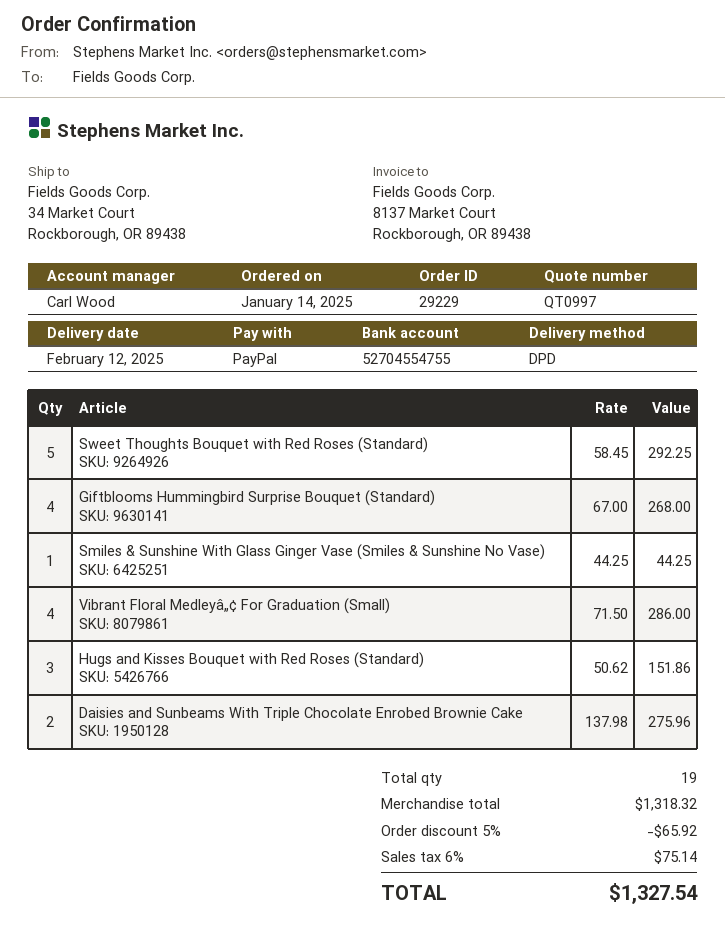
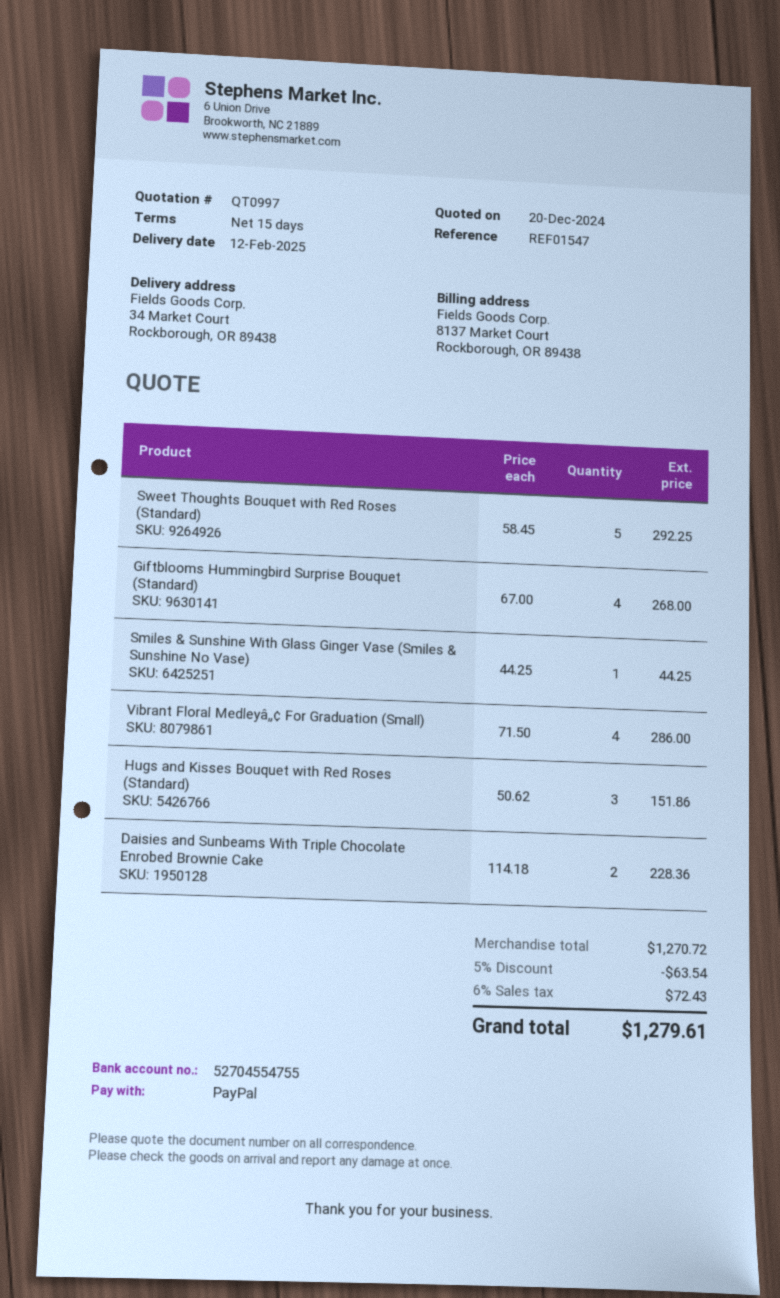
Daisies and Sunbeams With Triple Chocolate Enrobed Brownie Cake: 2 x 137.98 = 275.96 -> 2 x 114.18 = 228.36
subtotal: 1318.32 -> 1270.72
discount: 5% = 65.92 -> 5% = 63.54
tax: 6% = 75.14 -> 6% = 72.43
total: 1327.54 -> 1279.61

